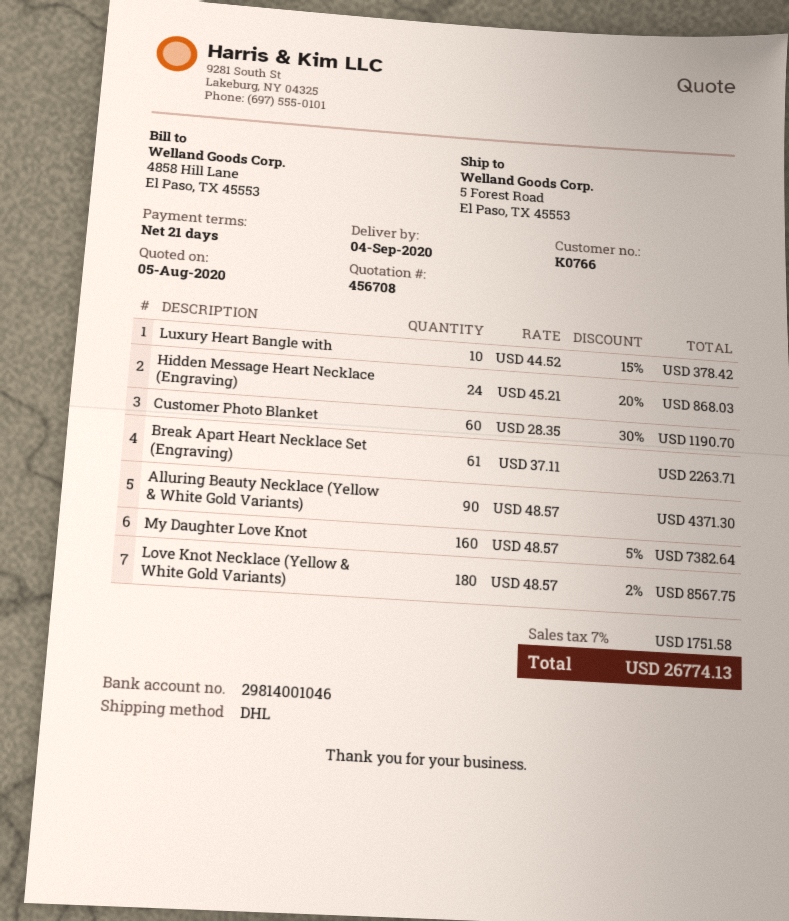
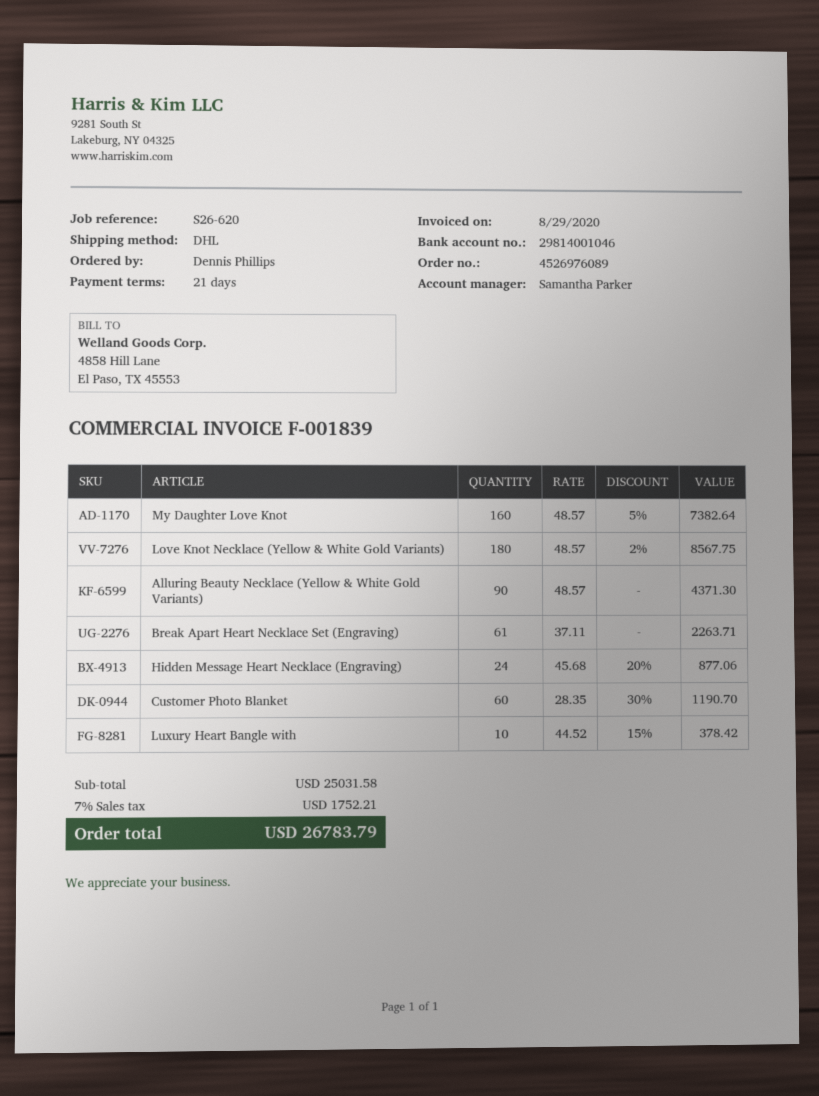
Hidden Message Heart Necklace (Engraving): 24 x 45.21 - 20% = 868.03 -> 24 x 45.68 - 20% = 877.06
tax: 7% = 1751.58 -> 7% = 1752.21
total: 26774.13 -> 26783.79

